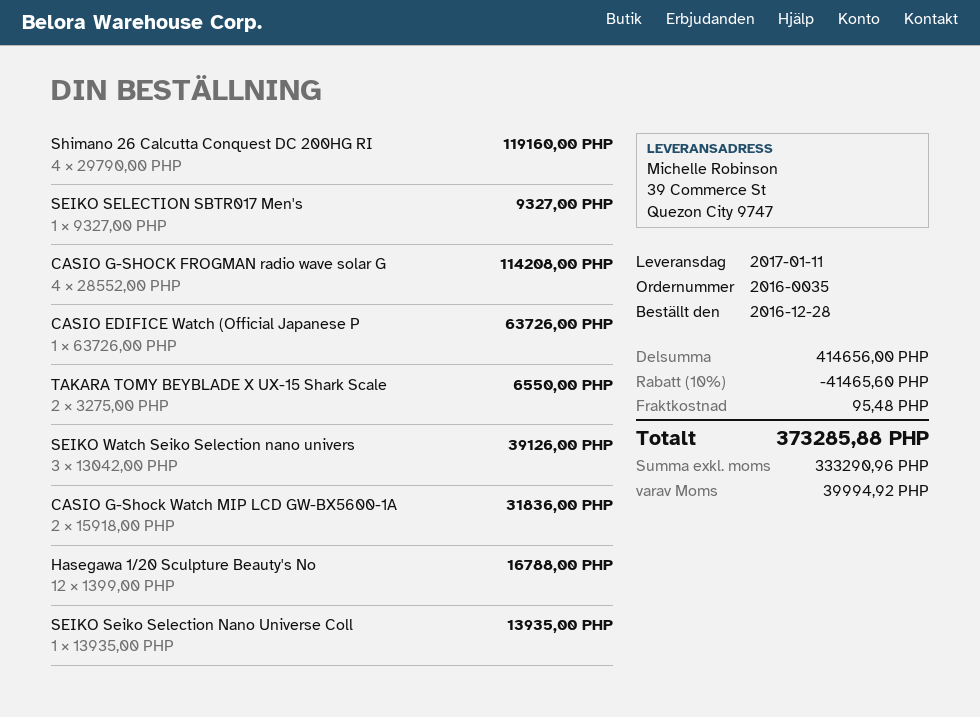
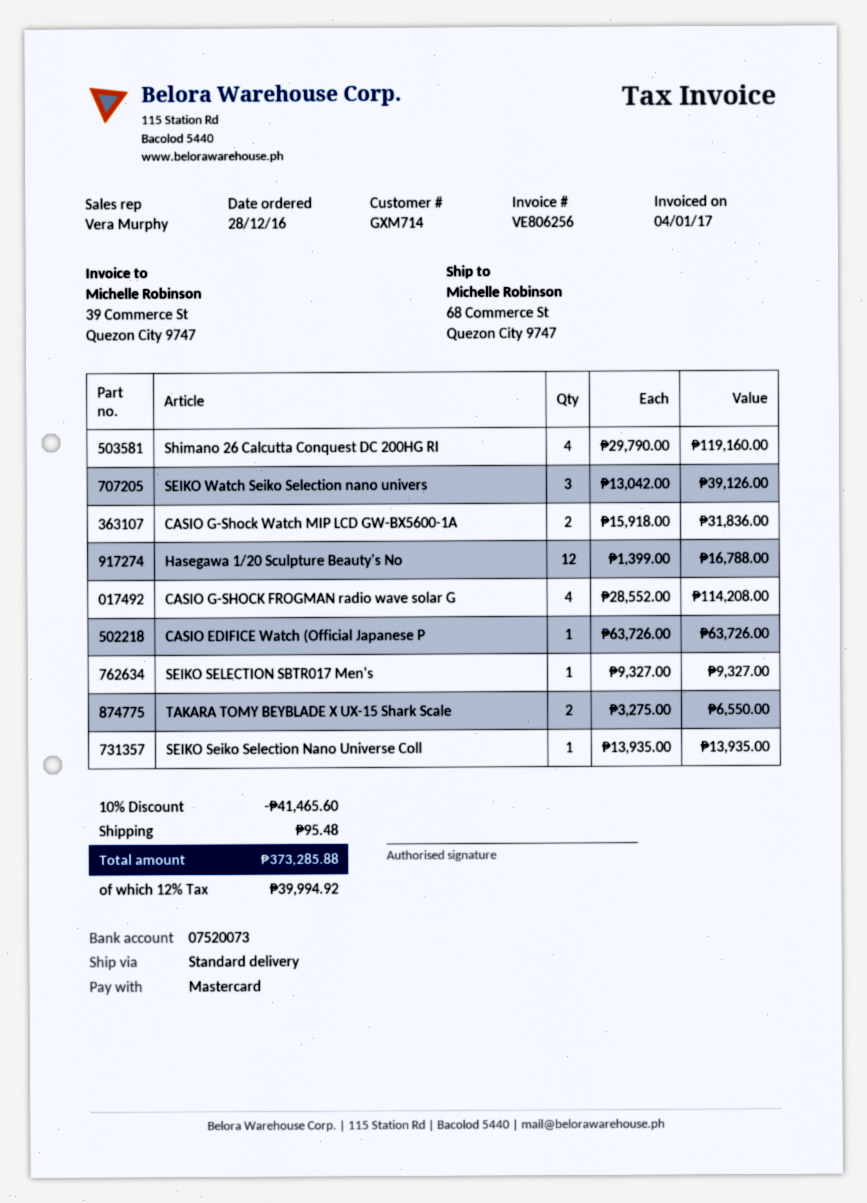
ship to: 39 Commerce St, Quezon City 9747 -> 68 Commerce St, Quezon City 9747

